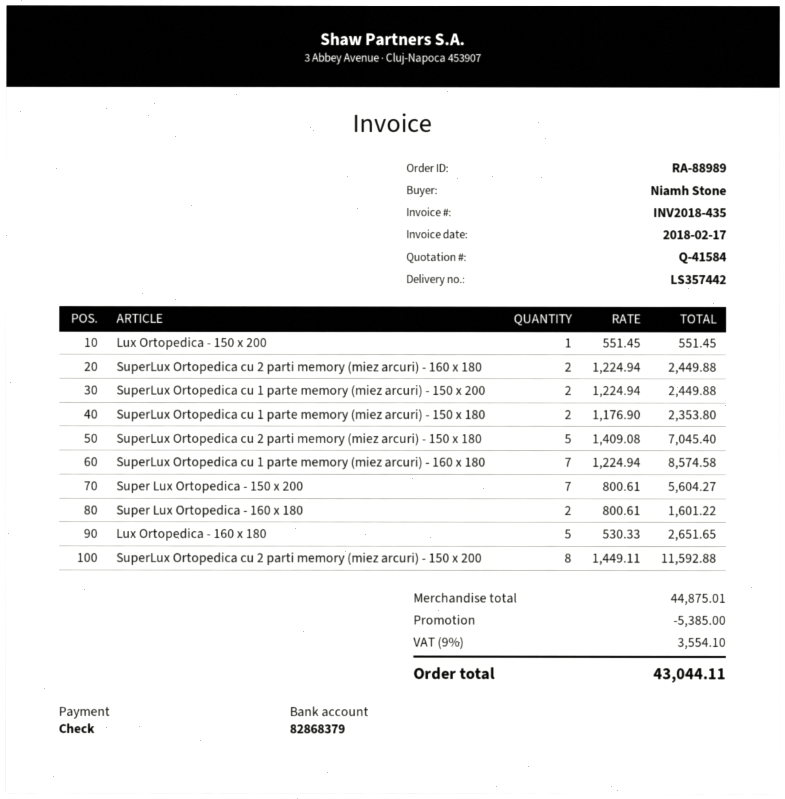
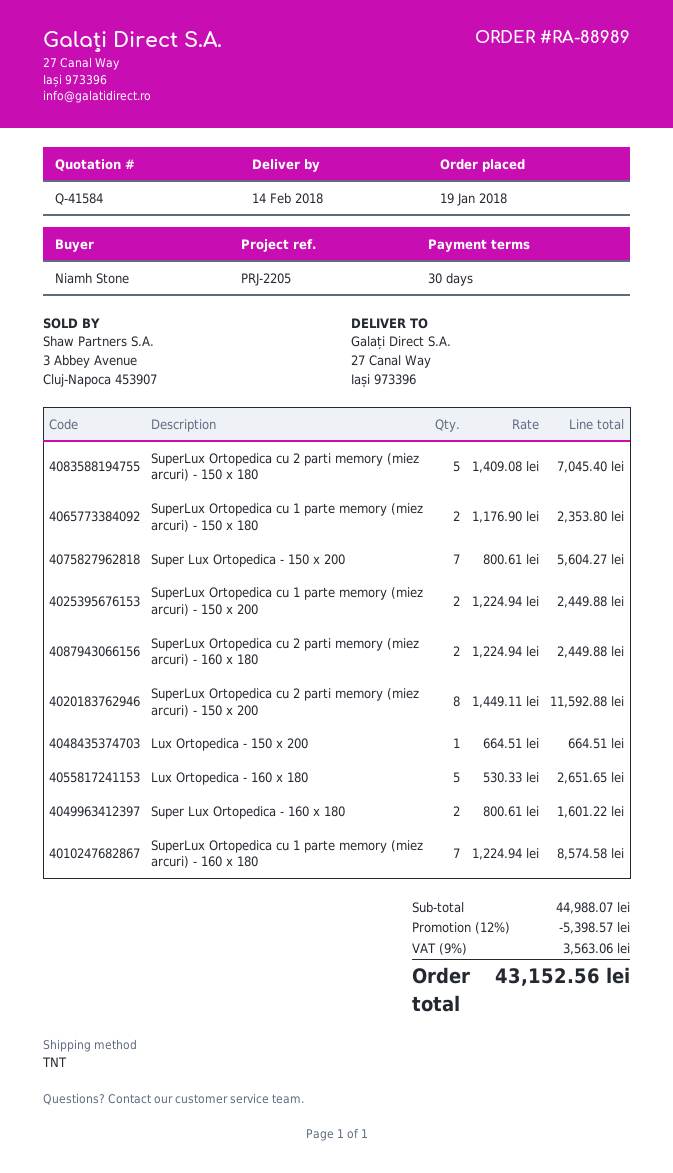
Lux Ortopedica - 150 x 200: 1 x 551.45 = 551.45 -> 1 x 664.51 = 664.51
subtotal: 44875.01 -> 44988.07
discount: 5385.00 -> 5398.57
tax: 9% = 3554.10 -> 9% = 3563.06
total: 43044.11 -> 43152.56

